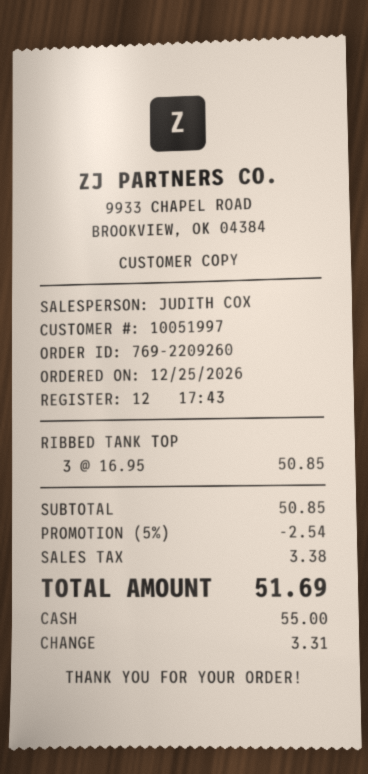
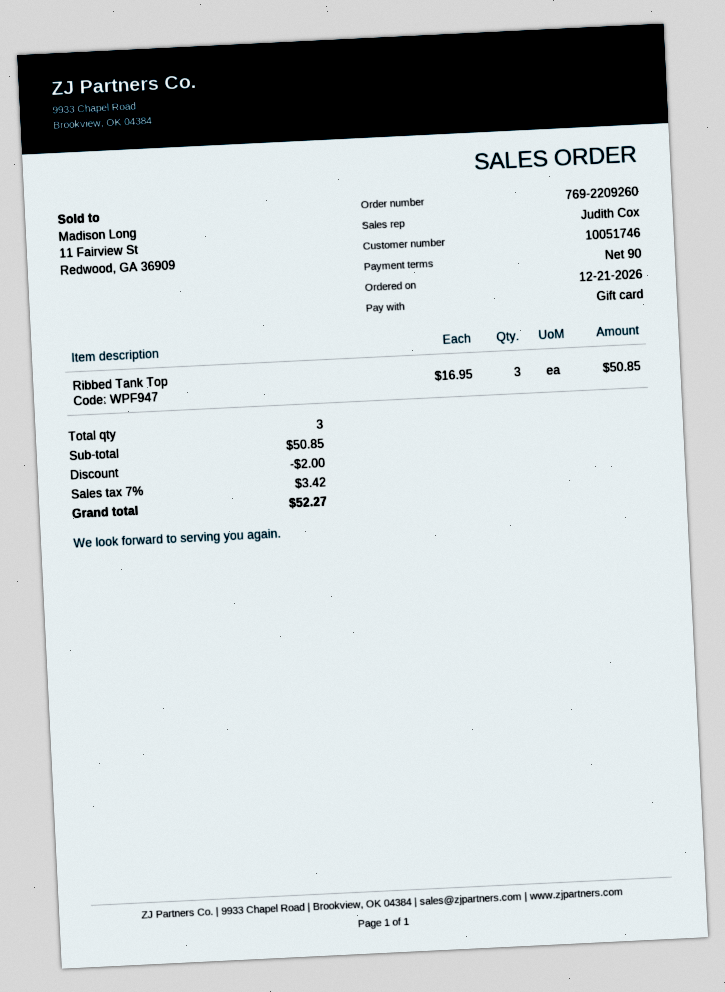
order date: 2026-12-25 -> 2026-12-21
customer number: 10051997 -> 10051746
payment method: cash -> gift card
discount: 2.54 -> 2.00
tax: 3.38 -> 3.42
total: 51.69 -> 52.27

